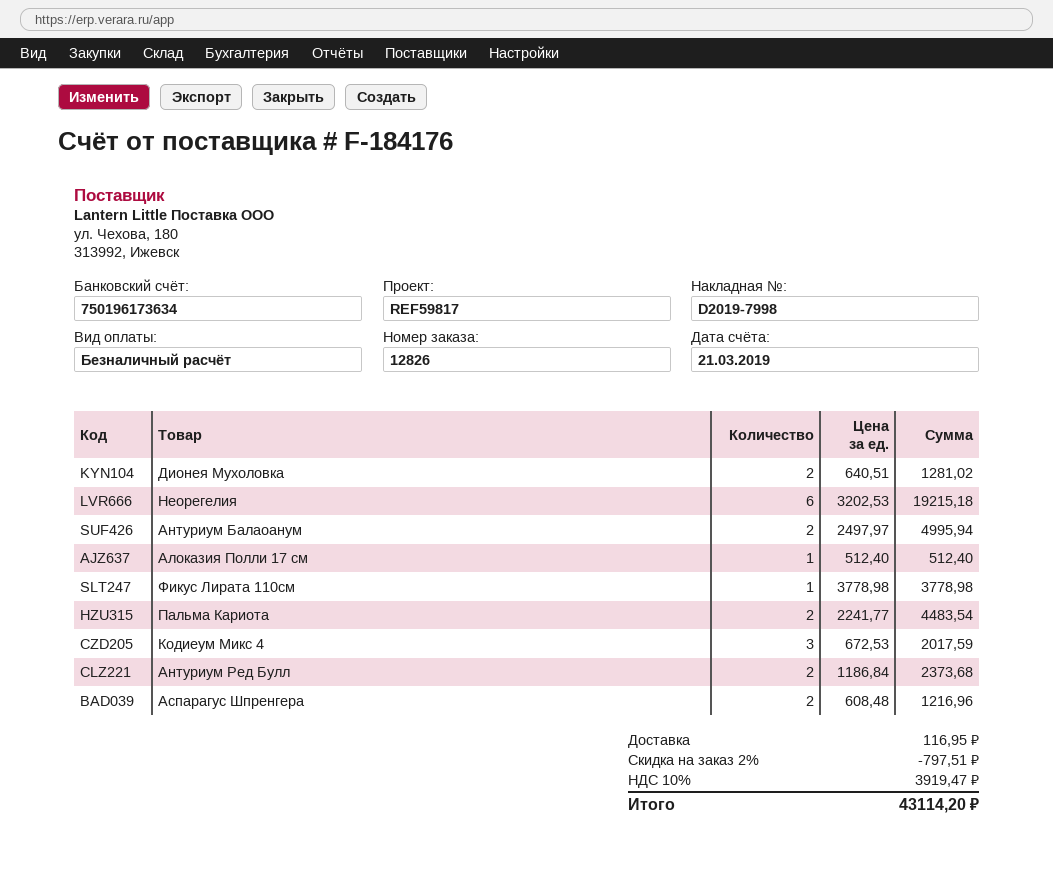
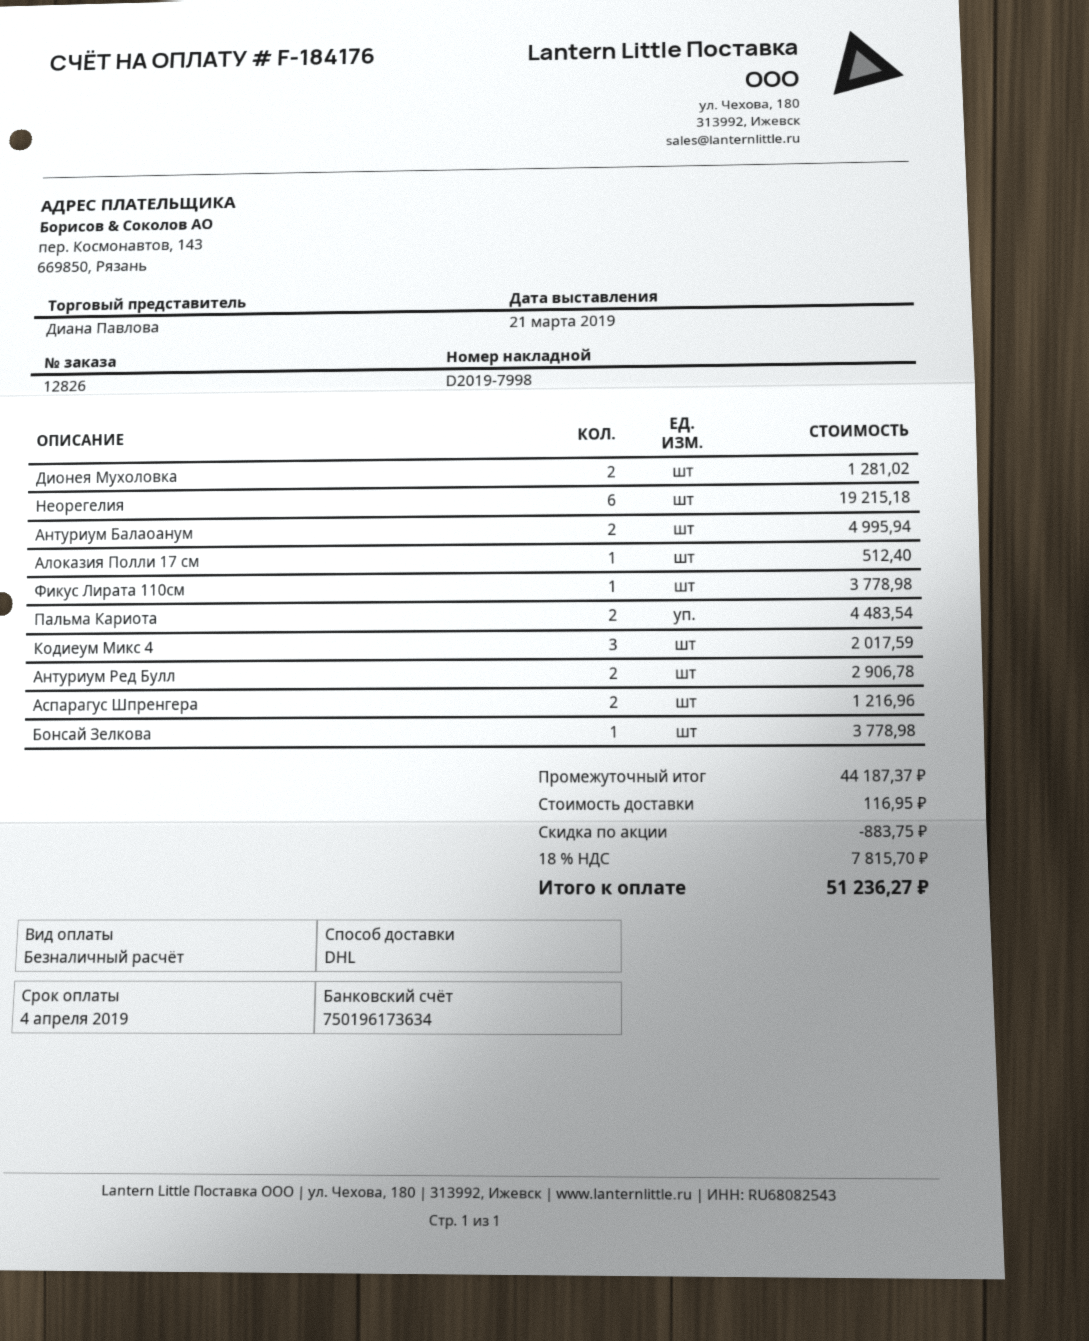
Антуриум Ред Булл: 2 for 2373.68 -> 2 for 2906.78
Бонсай Зелкова: none -> 1 for 3778.98
discount: 797.51 -> 883.75
tax: 10% = 3919.47 -> 18% = 7815.70
total: 43114.20 -> 51236.27

